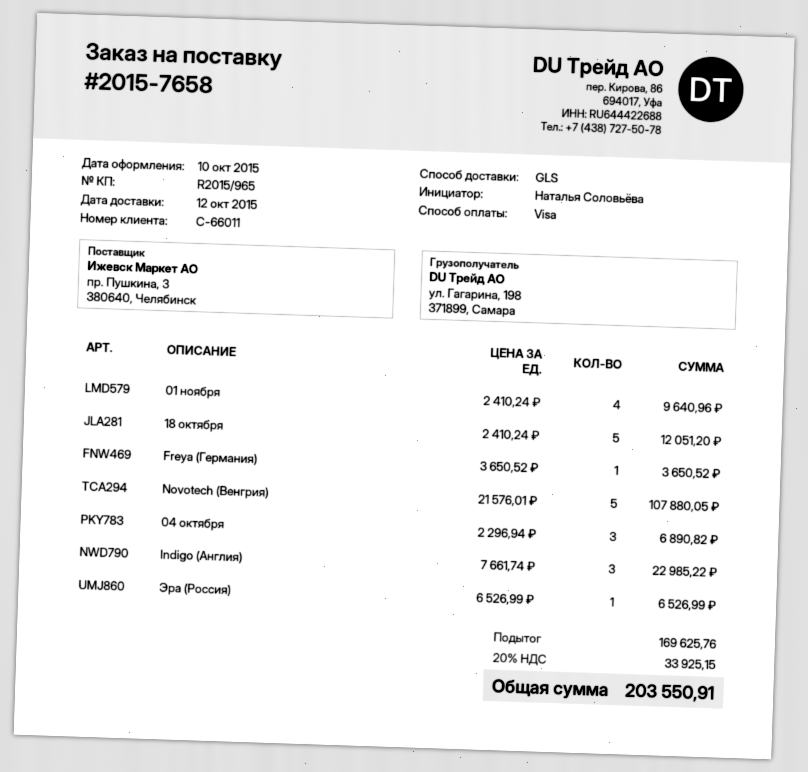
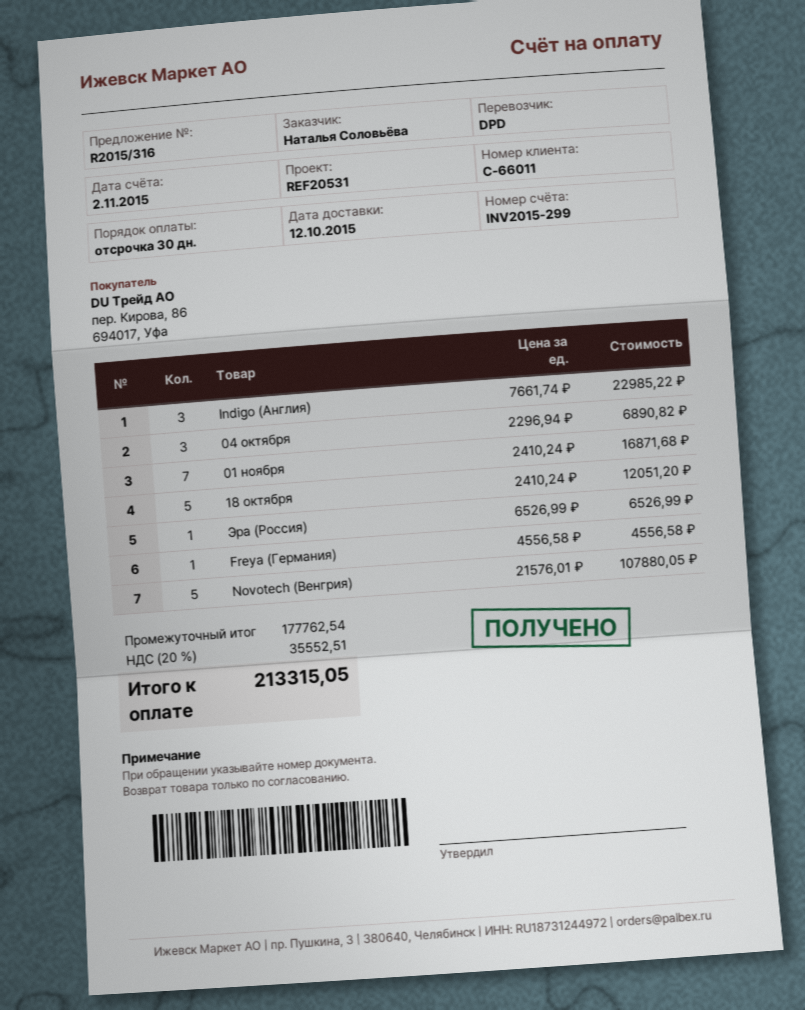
quote number: R2015/965 -> R2015/316
shipping method: GLS -> DPD
01 ноября: 4 x 2410.24 = 9640.96 -> 7 x 2410.24 = 16871.68
Freya (Германия): 1 x 3650.52 = 3650.52 -> 1 x 4556.58 = 4556.58
subtotal: 169625.76 -> 177762.54
tax: 20% = 33925.15 -> 20% = 35552.51
total: 203550.91 -> 213315.05

